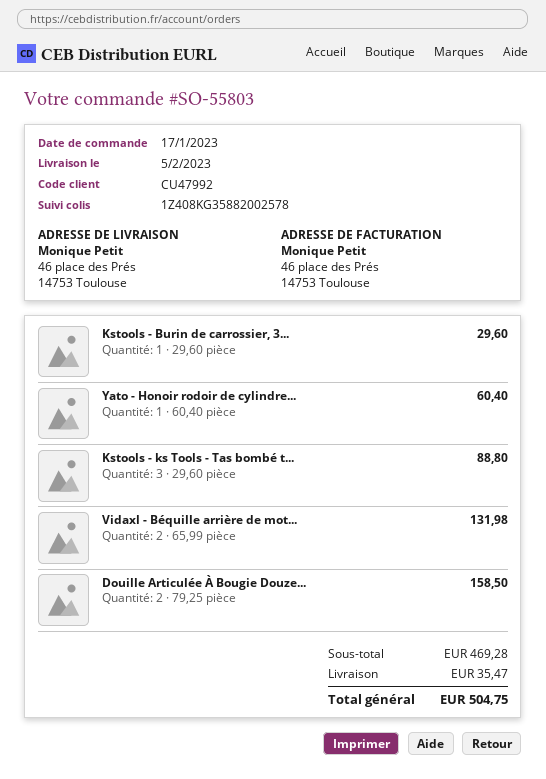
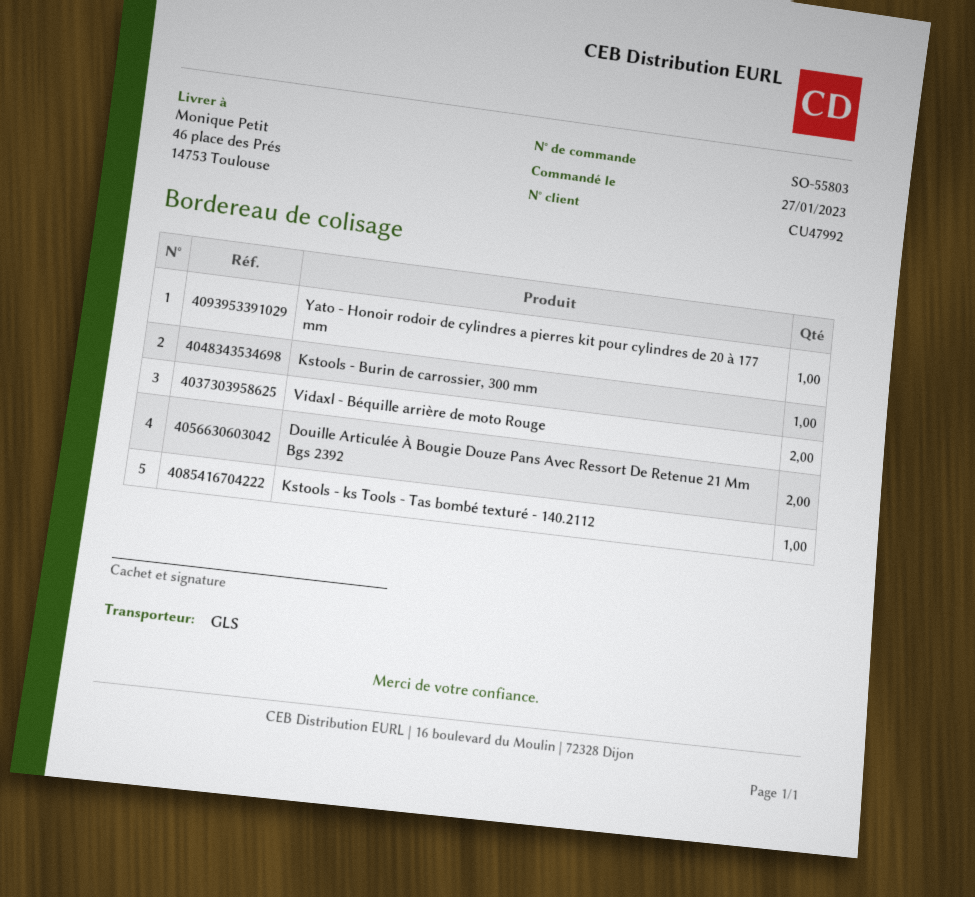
order date: 2023-01-17 -> 2023-01-27
Kstools - ks Tools - Tas bombé t...: 3 -> 1

